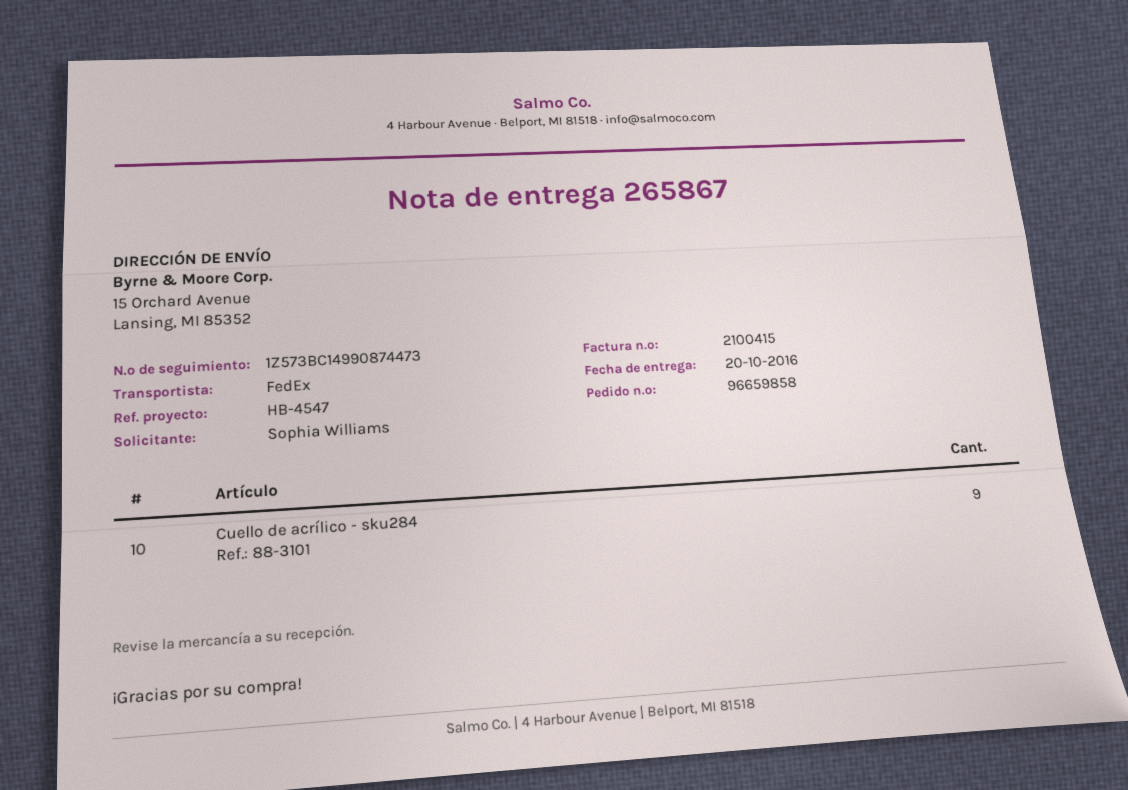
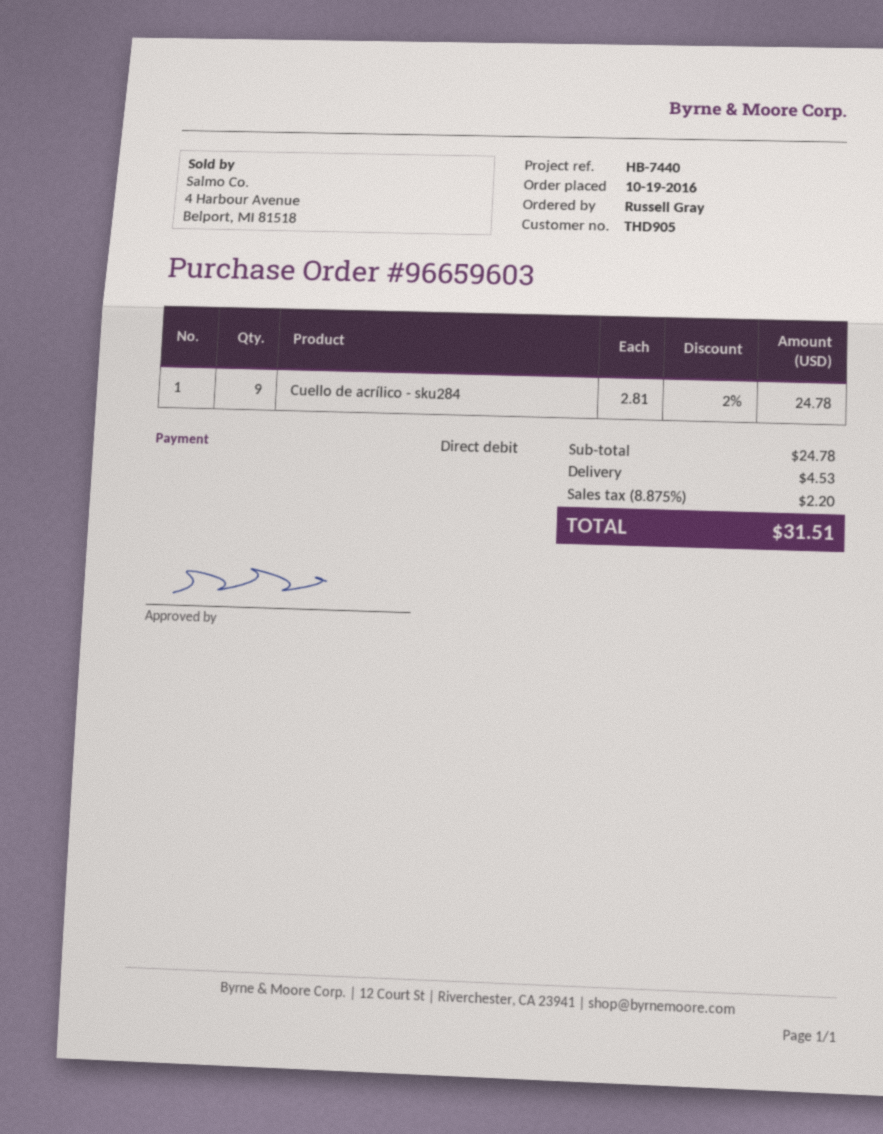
order number: 96659858 -> 96659603
reference: HB-4547 -> HB-7440
ordered by: Sophia Williams -> Russell Gray

